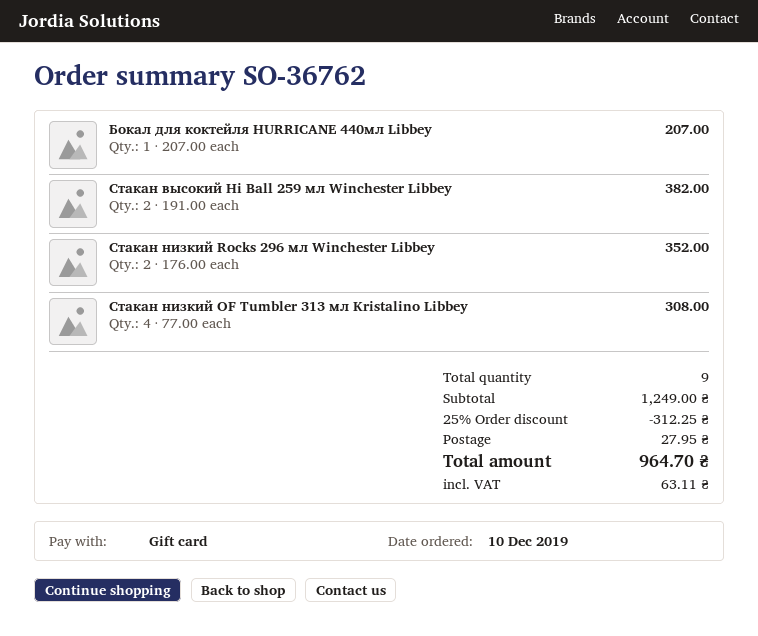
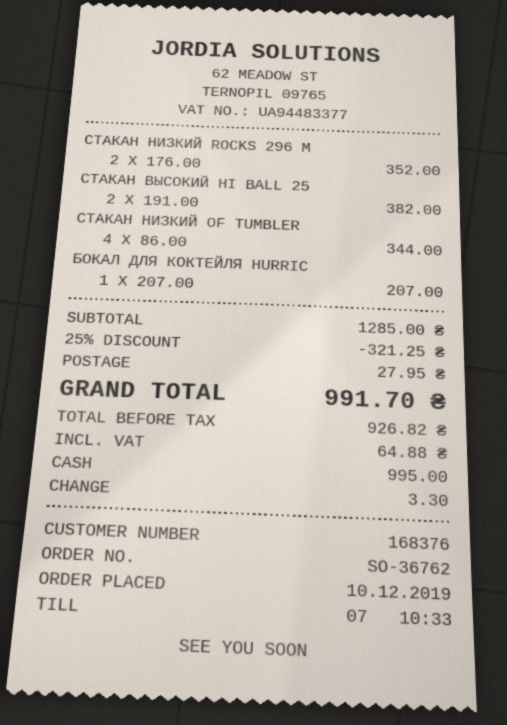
payment method: gift card -> cash
Стакан низкий OF Tumbler 313 мл Kristalino Libbey: 4 x 77.00 = 308.00 -> 4 x 86.00 = 344.00
subtotal: 1249.00 -> 1285.00
discount: 25% = 312.25 -> 25% = 321.25
tax: 63.11 -> 64.88
total: 964.70 -> 991.70

